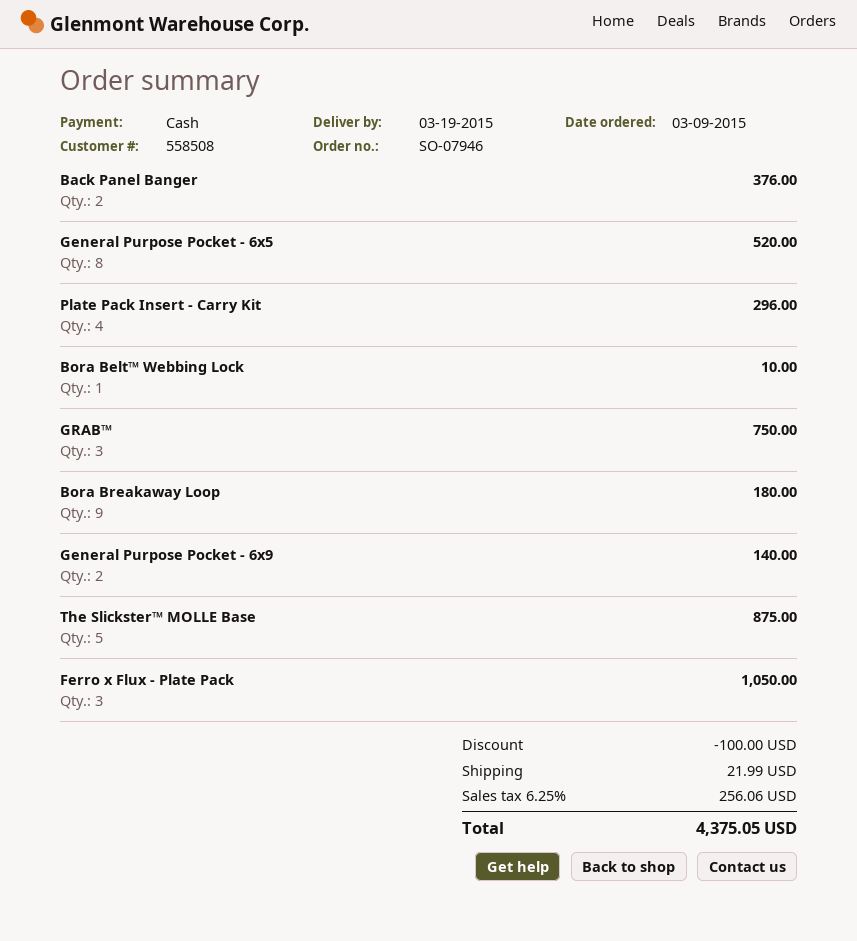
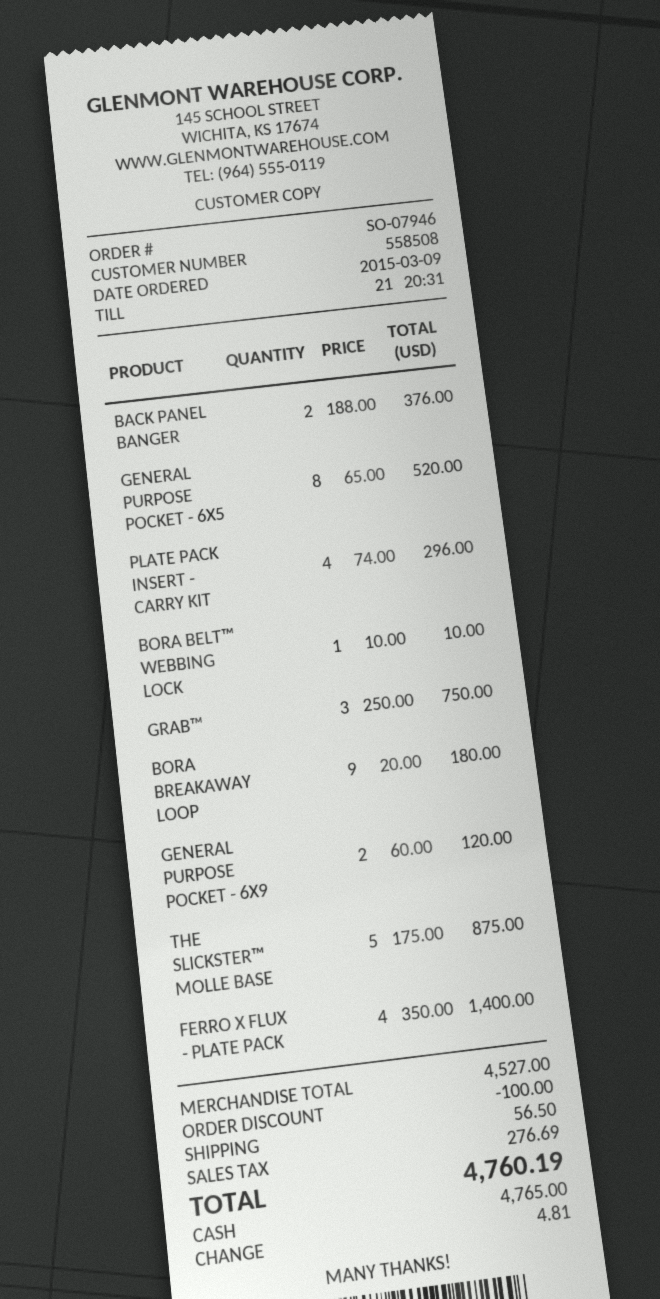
General Purpose Pocket - 6x9: 2 for 140.00 -> 2 for 120.00
Ferro x Flux - Plate Pack: 3 for 1050.00 -> 4 for 1400.00
shipping: 21.99 -> 56.50
tax: 256.06 -> 276.69
total: 4375.05 -> 4760.19

